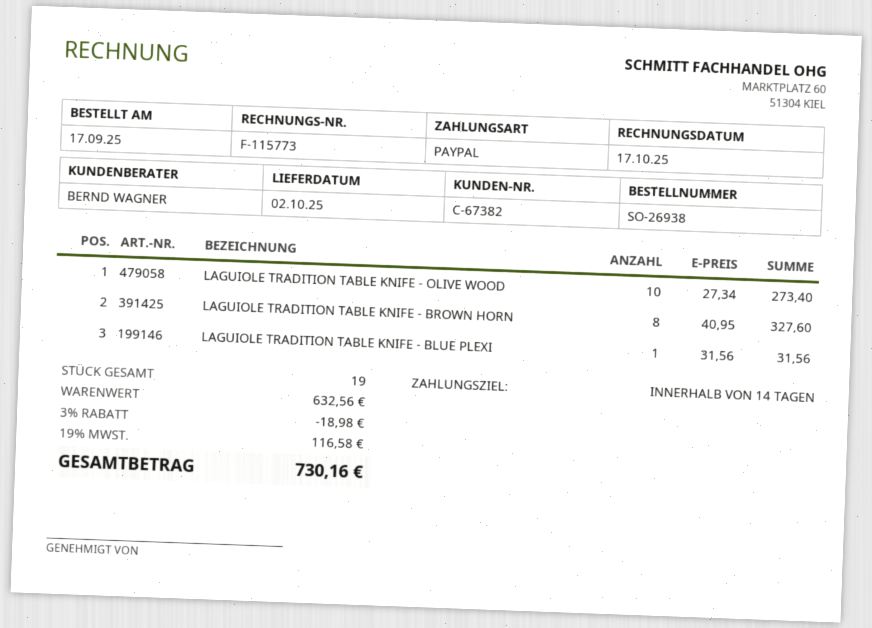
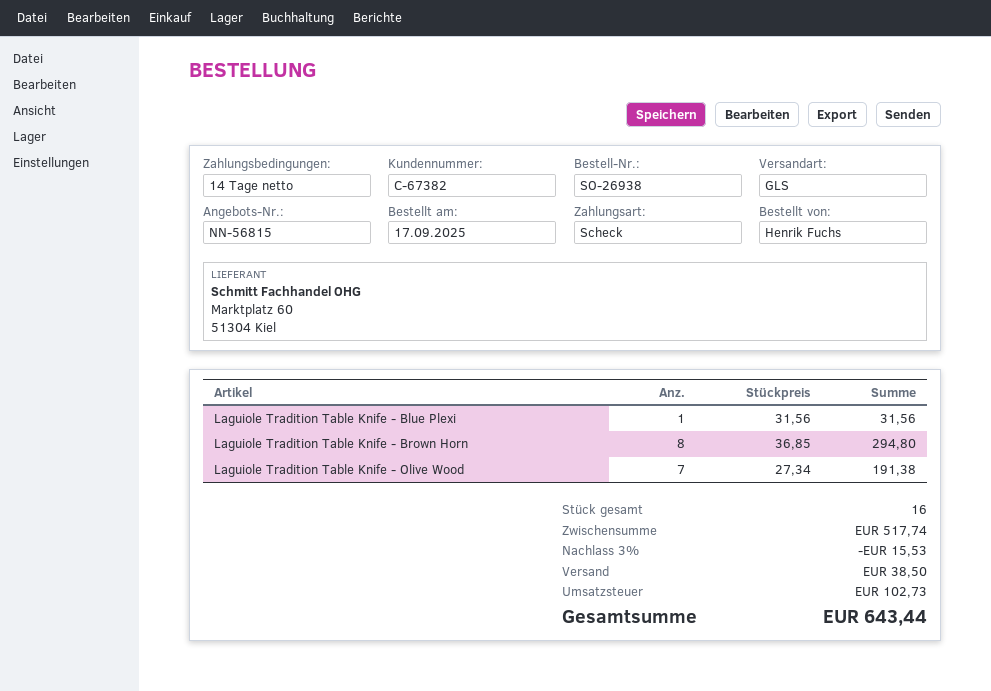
payment method: PayPal -> cheque
LAGUIOLE TRADITION TABLE KNIFE - OLIVE WOOD: 10 x 27.34 = 273.40 -> 7 x 27.34 = 191.38
LAGUIOLE TRADITION TABLE KNIFE - BROWN HORN: 8 x 40.95 = 327.60 -> 8 x 36.85 = 294.80
total quantity: 19 -> 16
subtotal: 632.56 -> 517.74
discount: 3% = 18.98 -> 3% = 15.53
shipping: none -> 38.50
tax: 116.58 -> 102.73
total: 730.16 -> 643.44

